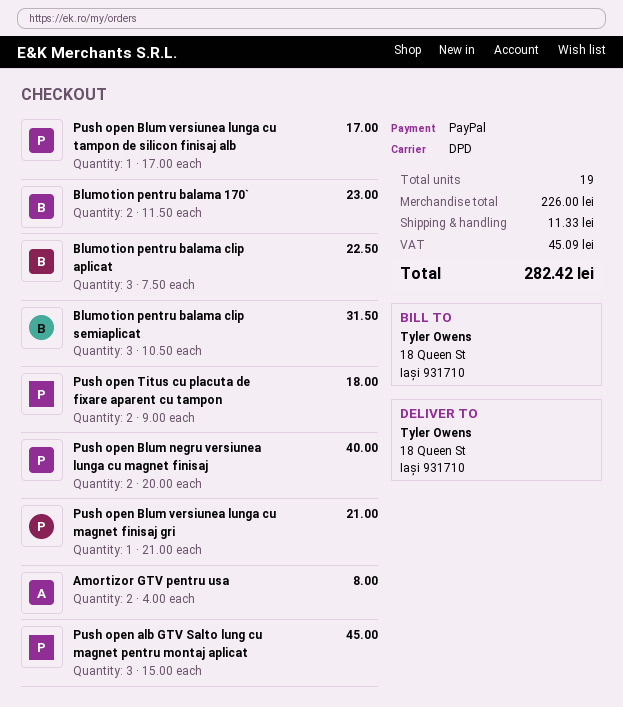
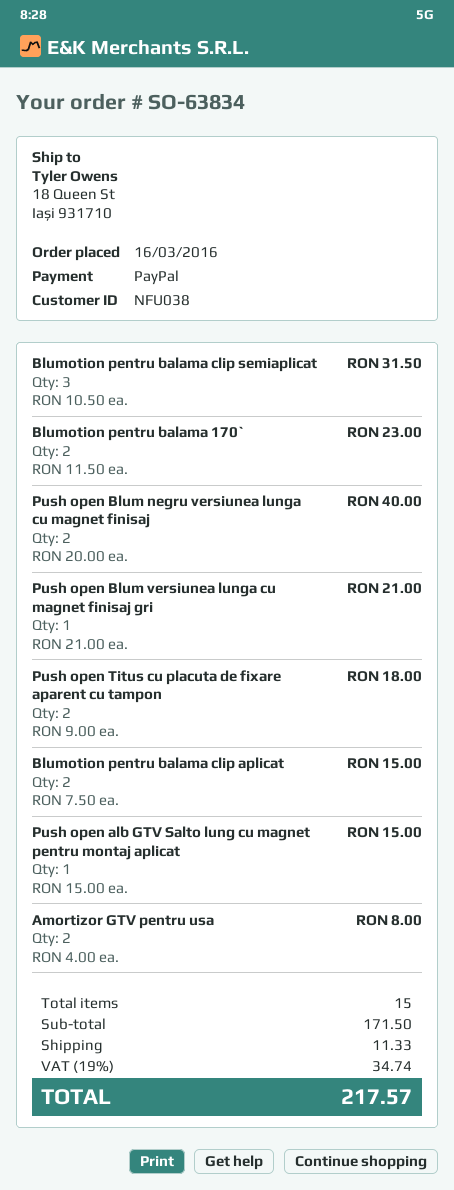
Push open Blum versiunea lunga cu tampon de silicon finisaj alb: 1 x 17.00 = 17.00 -> none
Blumotion pentru balama clip aplicat: 3 x 7.50 = 22.50 -> 2 x 7.50 = 15.00
Push open alb GTV Salto lung cu magnet pentru montaj aplicat: 3 x 15.00 = 45.00 -> 1 x 15.00 = 15.00
total quantity: 19 -> 15
subtotal: 226.00 -> 171.50
tax: 45.09 -> 34.74
total: 282.42 -> 217.57

